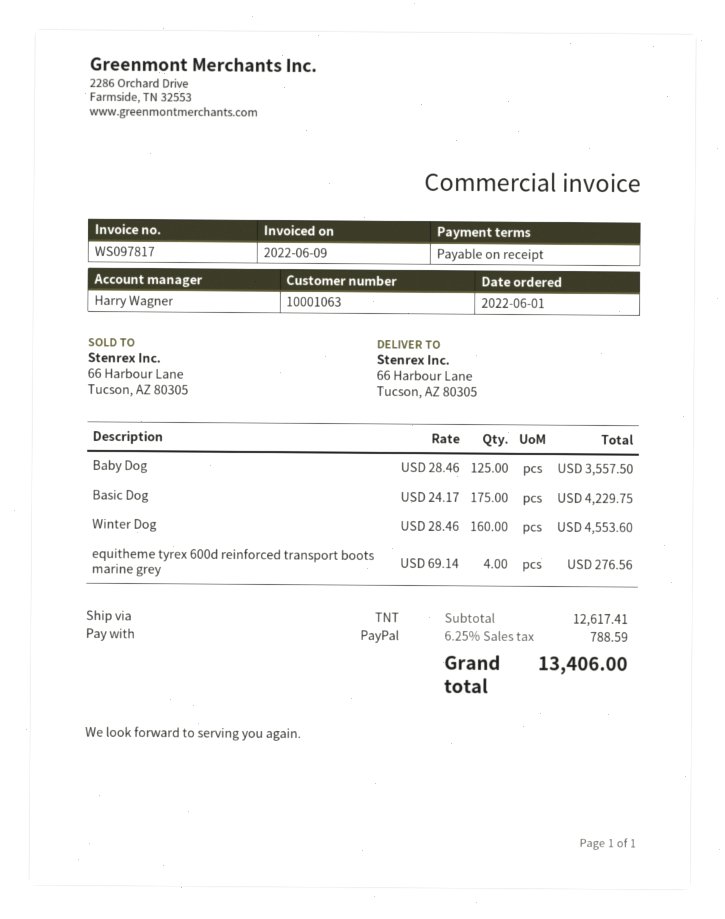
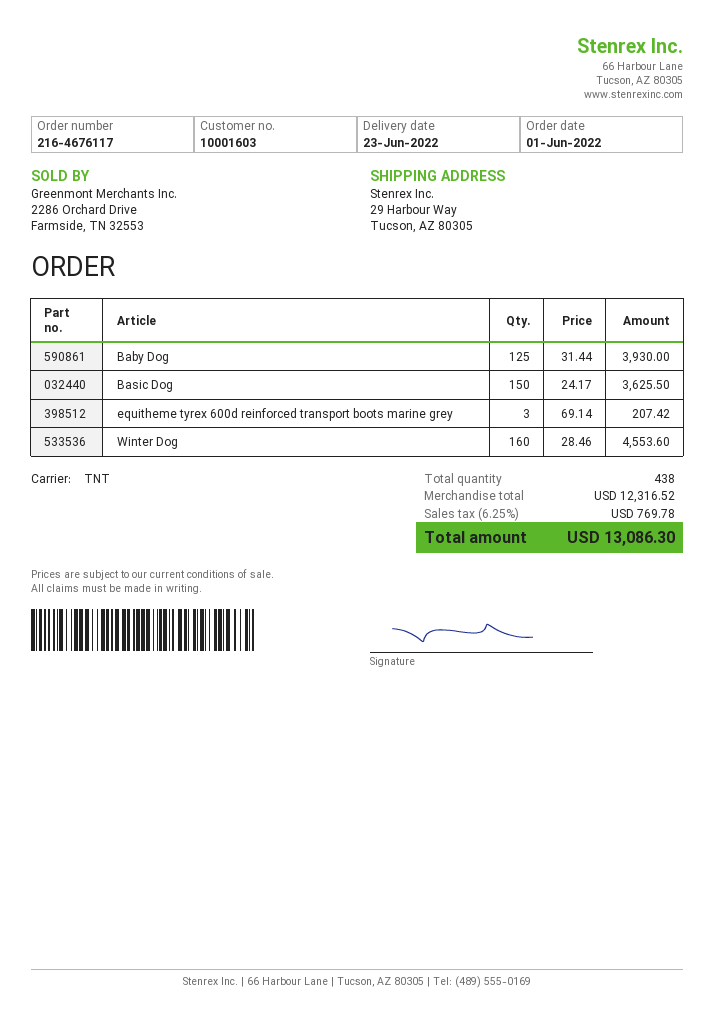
customer number: 10001063 -> 10001603
ship to: 66 Harbour Lane, Tucson, AZ 80305 -> 29 Harbour Way, Tucson, AZ 80305
Baby Dog: 125 x 28.46 = 3557.50 -> 125 x 31.44 = 3930.00
Basic Dog: 175 x 24.17 = 4229.75 -> 150 x 24.17 = 3625.50
equitheme tyrex 600d reinforced transport boots marine grey: 4 x 69.14 = 276.56 -> 3 x 69.14 = 207.42
subtotal: 12617.41 -> 12316.52
tax: 6.25% = 788.59 -> 6.25% = 769.78
total: 13406.00 -> 13086.30

